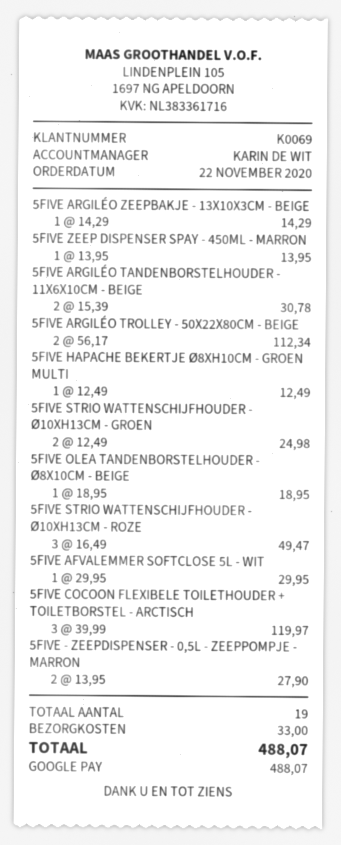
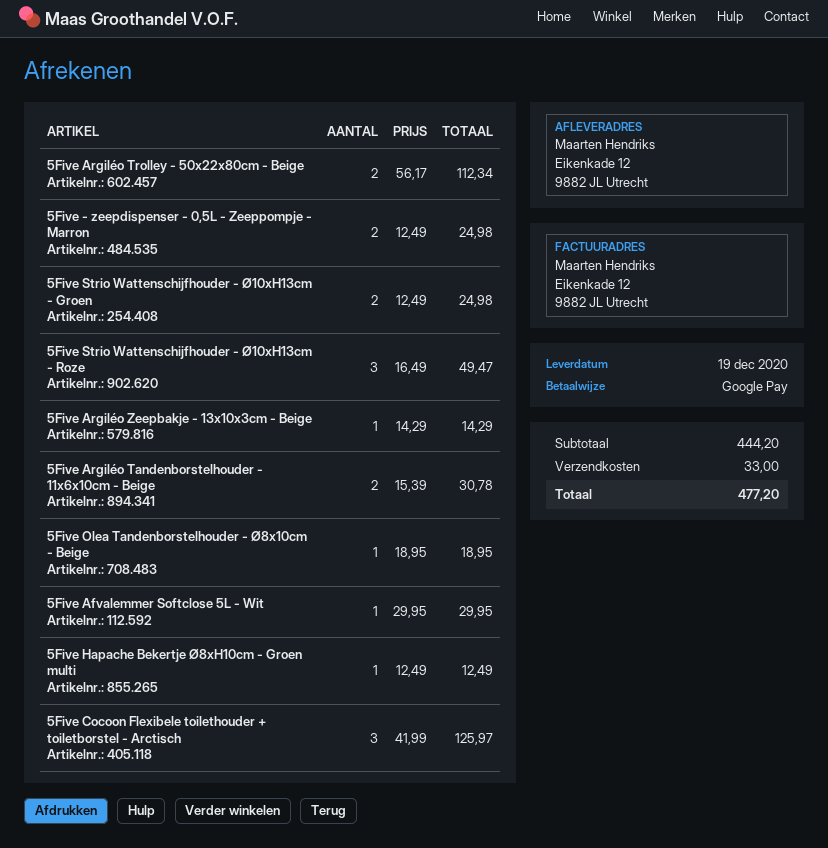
5FIVE ZEEP DISPENSER SPAY - 450ML - MARRON: 1 x 13.95 = 13.95 -> none
5FIVE COCOON FLEXIBELE TOILETHOUDER + TOILETBORSTEL - ARCTISCH: 3 x 39.99 = 119.97 -> 3 x 41.99 = 125.97
5FIVE - ZEEPDISPENSER - 0,5L - ZEEPPOMPJE - MARRON: 2 x 13.95 = 27.90 -> 2 x 12.49 = 24.98
total: 488.07 -> 477.20

